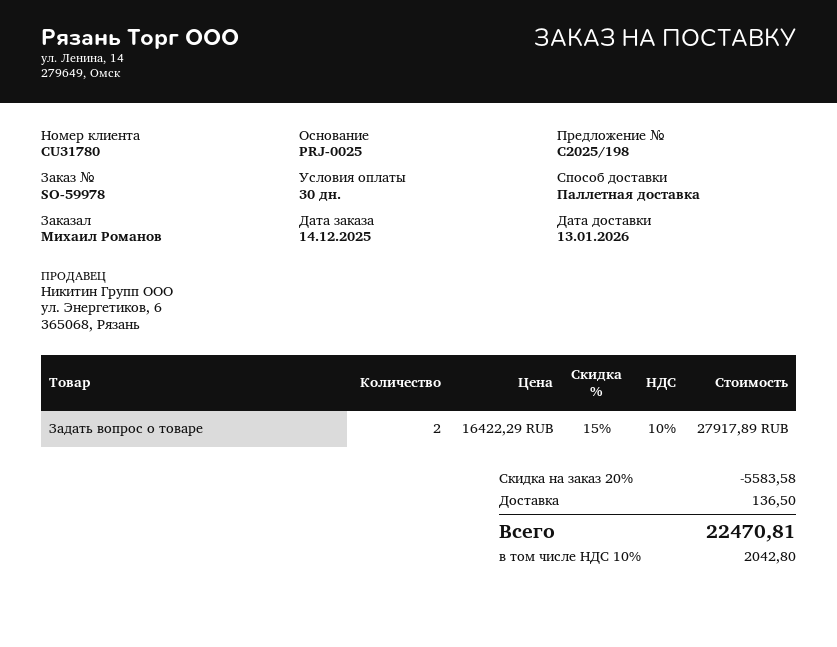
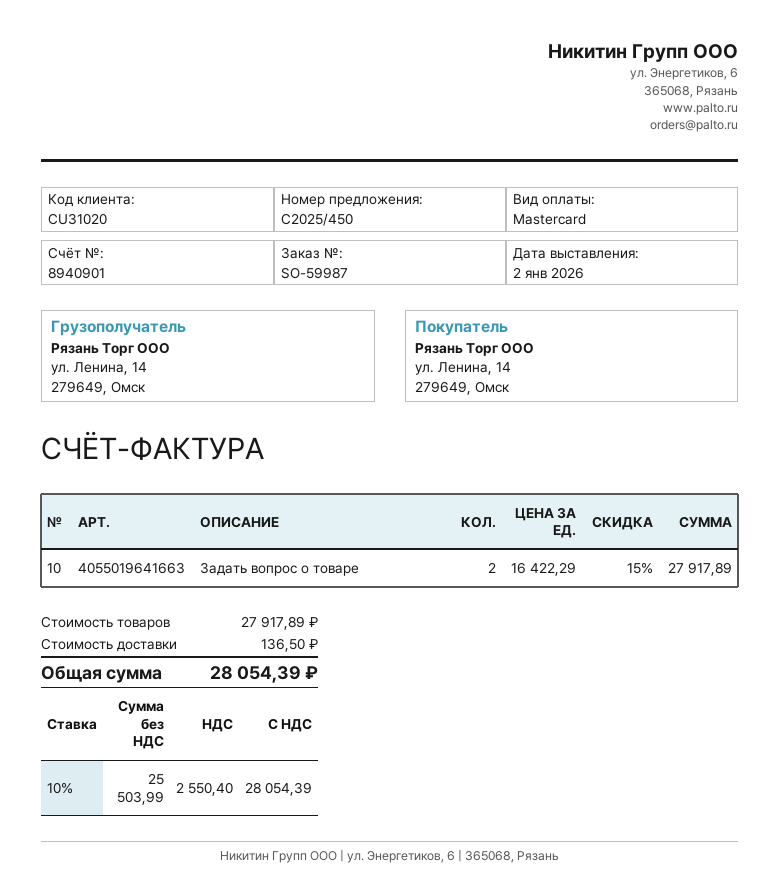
quote number: C2025/198 -> C2025/450
order number: SO-59978 -> SO-59987
customer number: CU31780 -> CU31020
discount: 20% = 5583.58 -> none
tax: 10% = 2042.80 -> 10% = 2550.40
total: 22470.81 -> 28054.39

